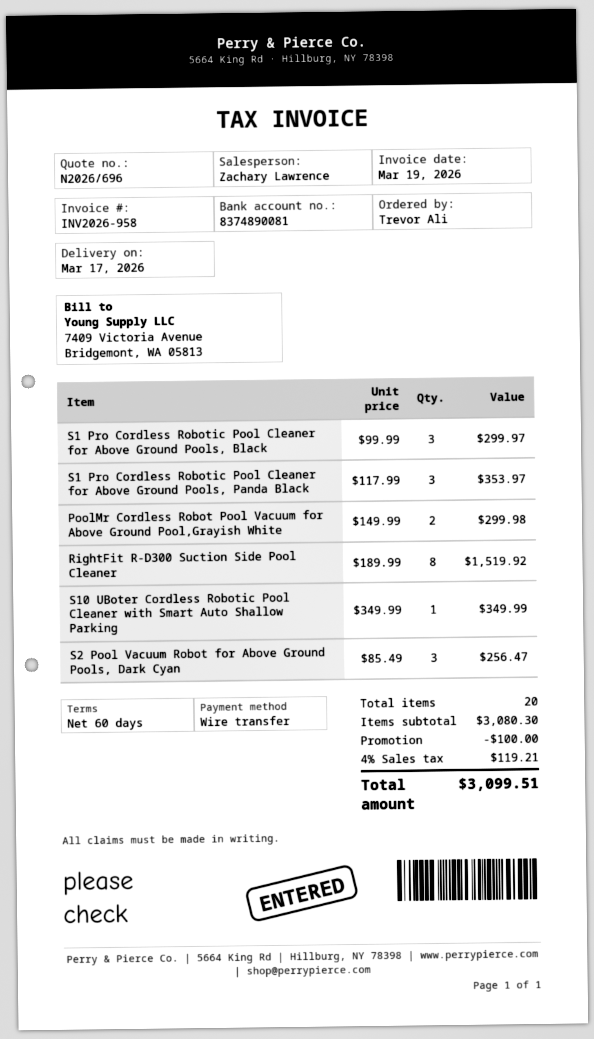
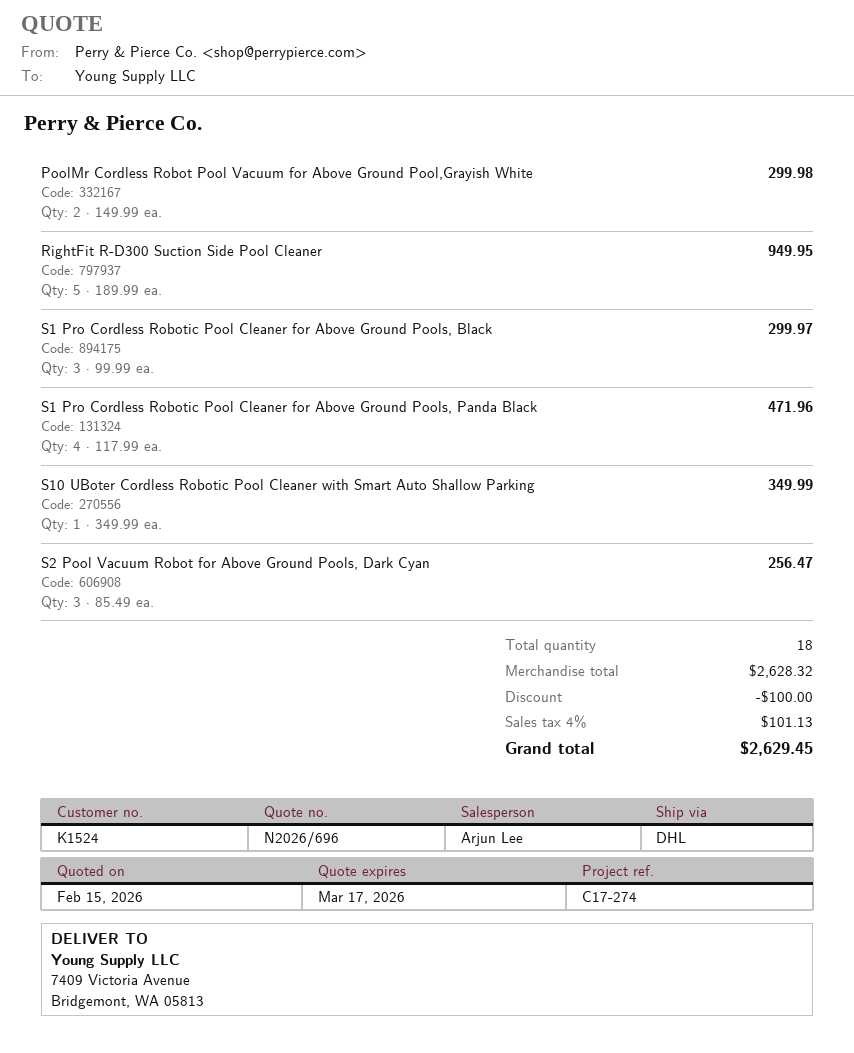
sales rep: Zachary Lawrence -> Arjun Lee
S1 Pro Cordless Robotic Pool Cleaner for Above Ground Pools, Panda Black: 3 x 117.99 = 353.97 -> 4 x 117.99 = 471.96
RightFit R‑D300 Suction Side Pool Cleaner: 8 x 189.99 = 1519.92 -> 5 x 189.99 = 949.95
total quantity: 20 -> 18
subtotal: 3080.30 -> 2628.32
tax: 4% = 119.21 -> 4% = 101.13
total: 3099.51 -> 2629.45

